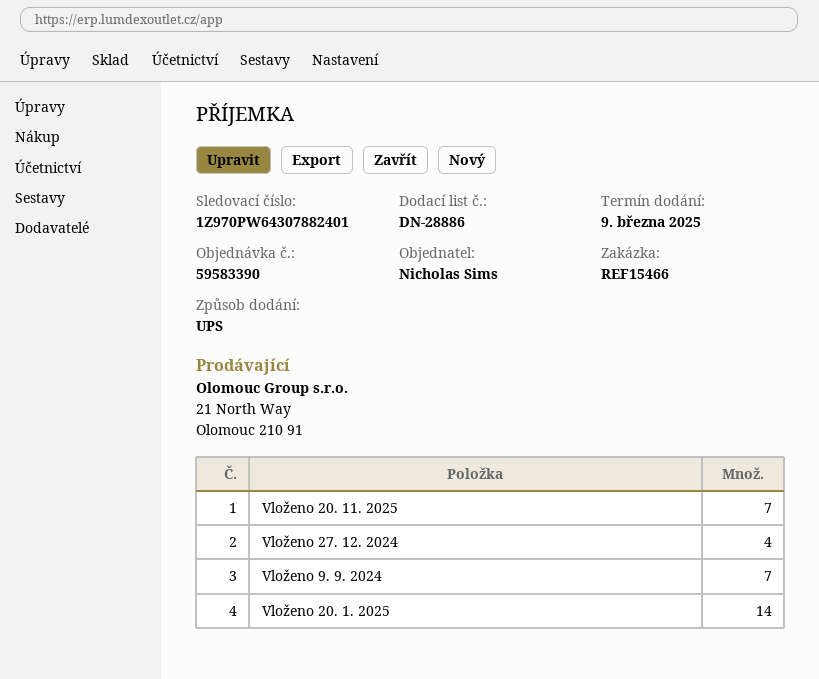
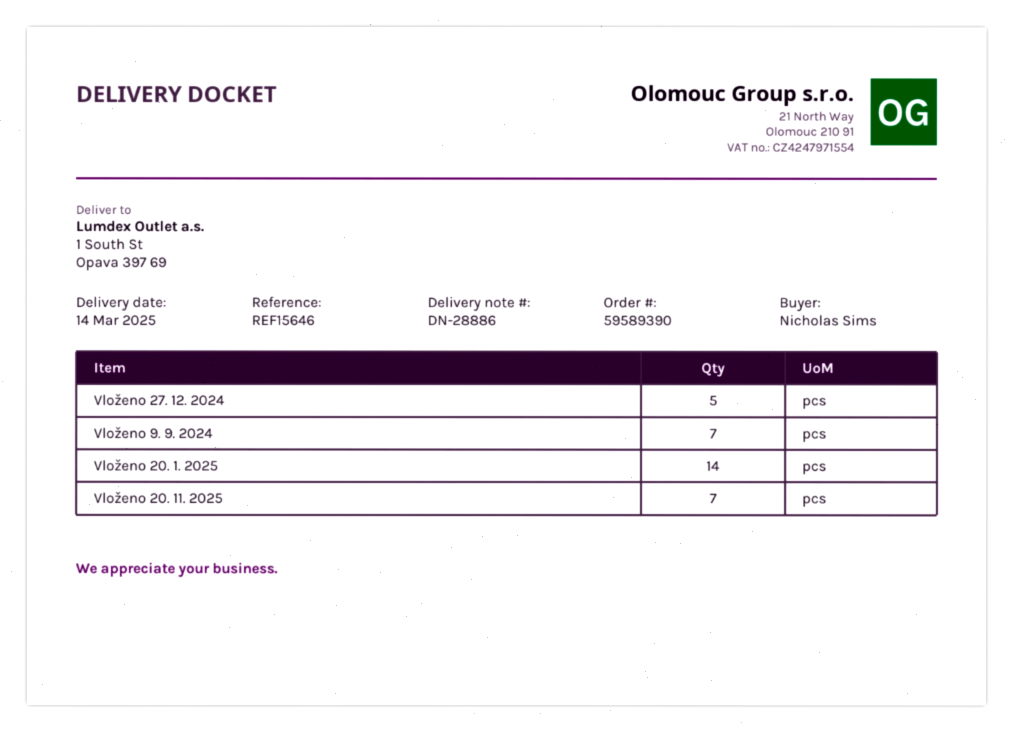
order number: 59583390 -> 59589390
delivery date: 2025-03-09 -> 2025-03-14
reference: REF15466 -> REF15646
Vloženo 27. 12. 2024: 4 -> 5

